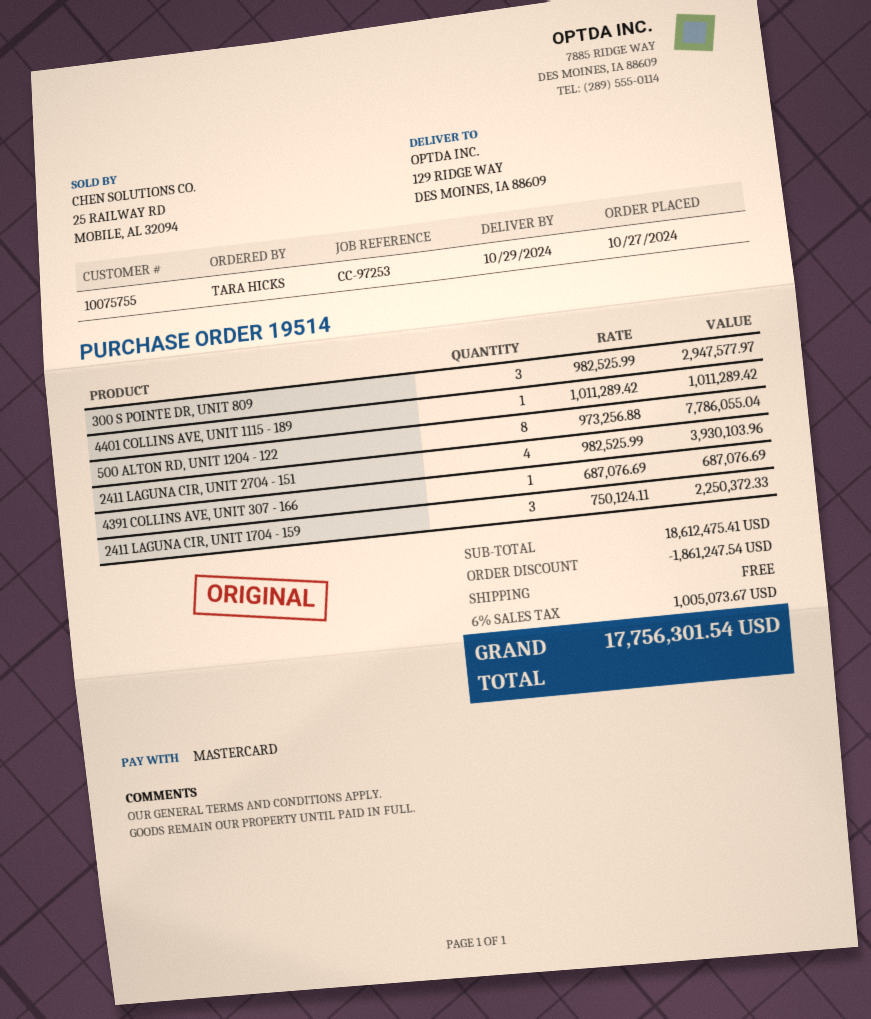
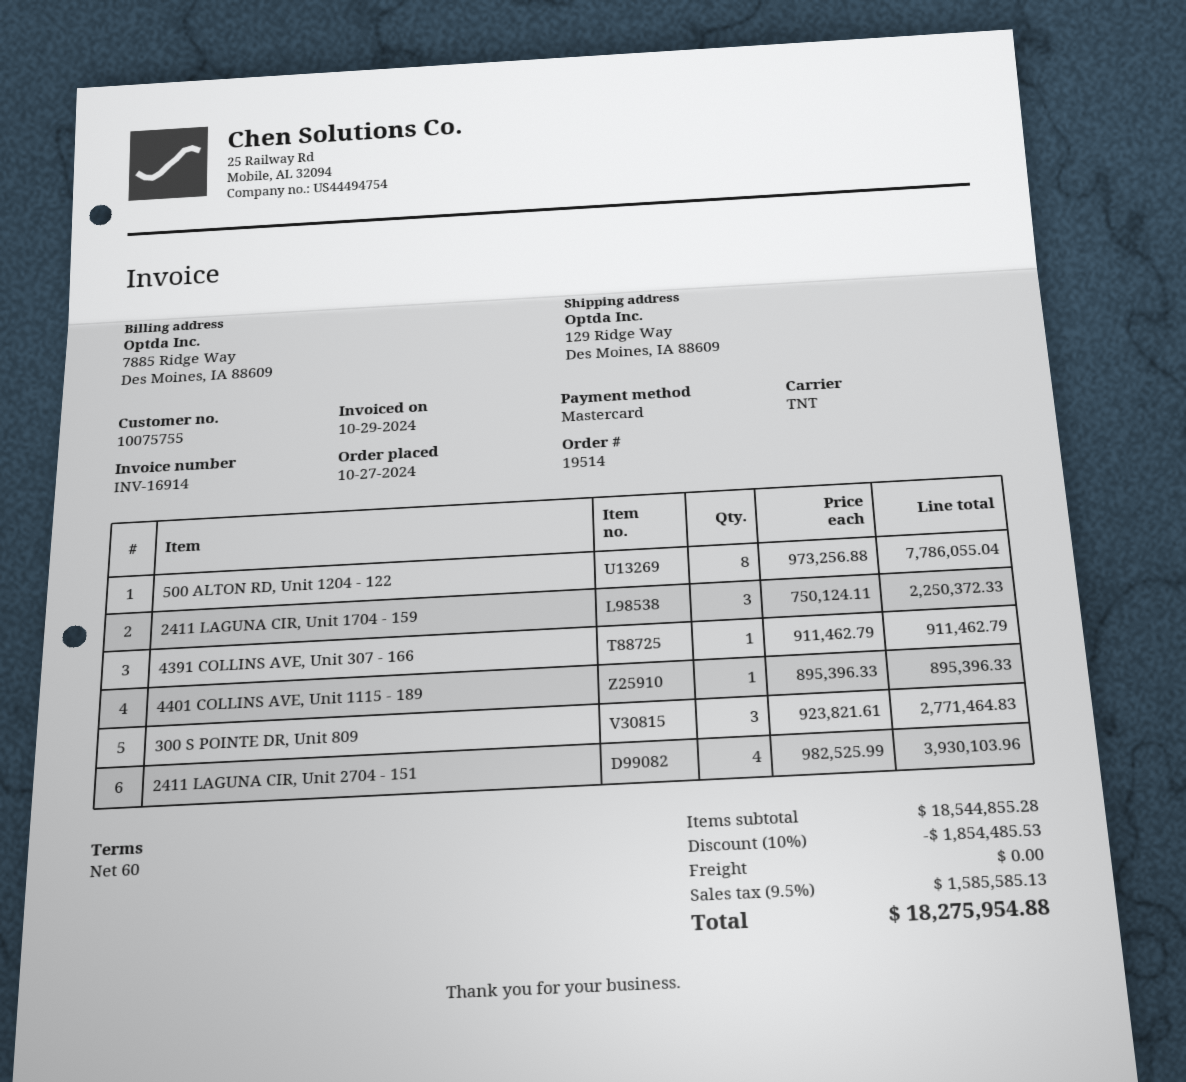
300 S POINTE DR, UNIT 809: 3 x 982525.99 = 2947577.97 -> 3 x 923821.61 = 2771464.83
4401 COLLINS AVE, UNIT 1115 - 189: 1 x 1011289.42 = 1011289.42 -> 1 x 895396.33 = 895396.33
4391 COLLINS AVE, UNIT 307 - 166: 1 x 687076.69 = 687076.69 -> 1 x 911462.79 = 911462.79
subtotal: 18612475.41 -> 18544855.28
discount: 1861247.54 -> 1854485.53
tax: 6% = 1005073.67 -> 9.5% = 1585585.13
total: 17756301.54 -> 18275954.88

